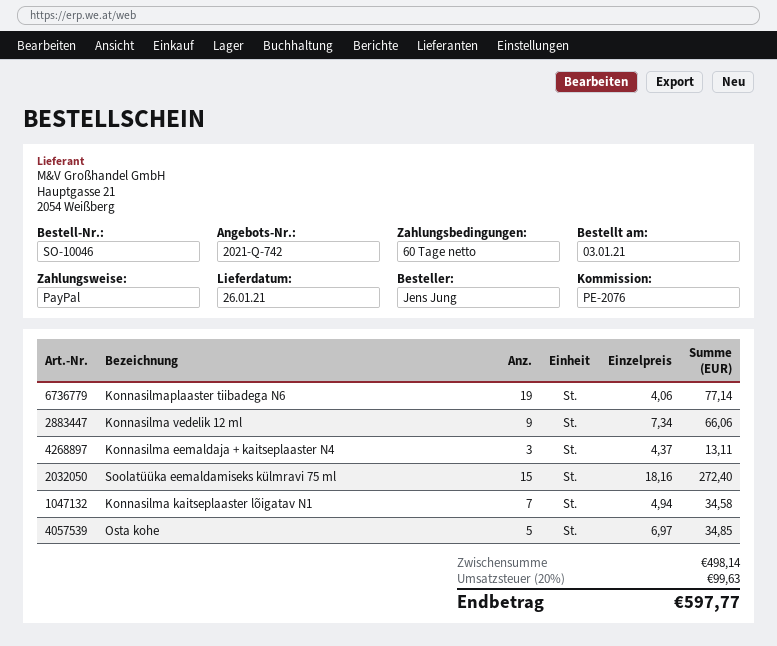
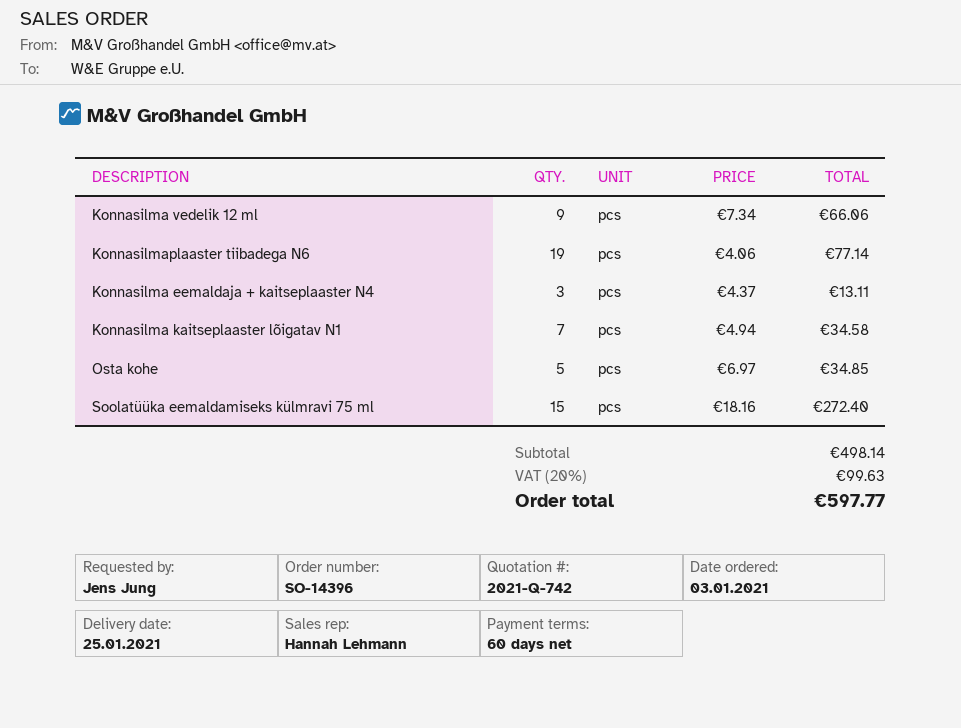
order number: SO-10046 -> SO-14396
delivery date: 2021-01-26 -> 2021-01-25

